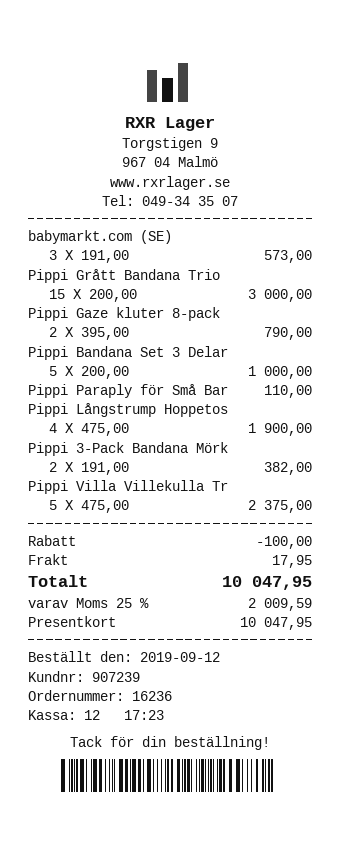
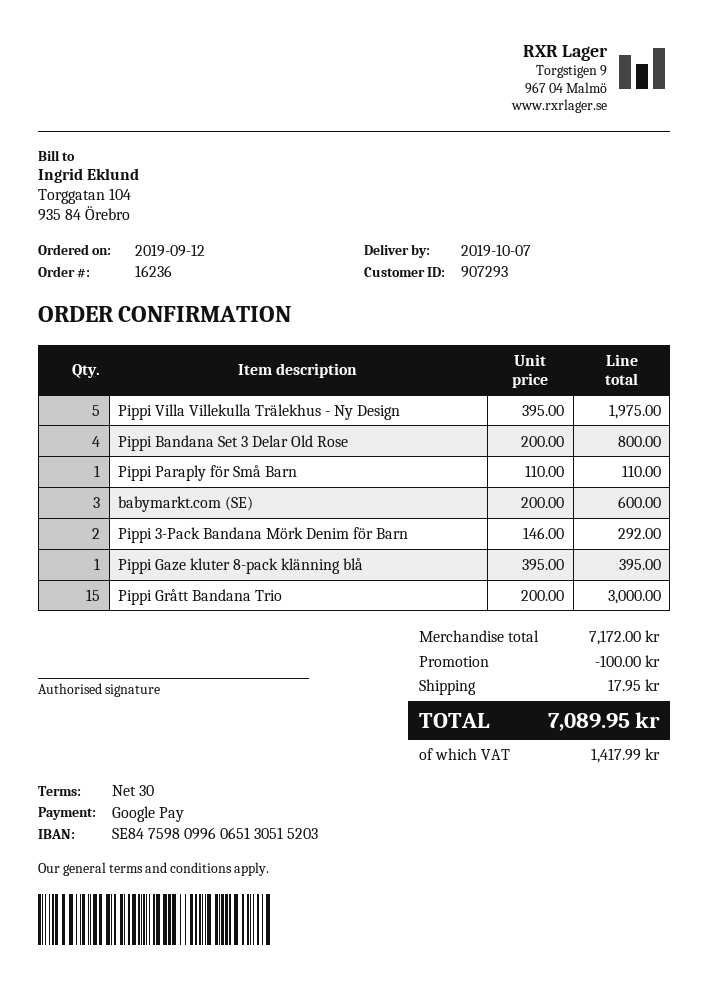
customer number: 907239 -> 907293
payment method: gift card -> Google Pay
babymarkt.com (SE): 3 x 191.00 = 573.00 -> 3 x 200.00 = 600.00
Pippi Gaze kluter 8-pack: 2 x 395.00 = 790.00 -> 1 x 395.00 = 395.00
Pippi Bandana Set 3 Delar: 5 x 200.00 = 1000.00 -> 4 x 200.00 = 800.00
Pippi Långstrump Hoppetos: 4 x 475.00 = 1900.00 -> none
Pippi 3-Pack Bandana Mörk: 2 x 191.00 = 382.00 -> 2 x 146.00 = 292.00
Pippi Villa Villekulla Tr: 5 x 475.00 = 2375.00 -> 5 x 395.00 = 1975.00
tax: 2009.59 -> 1417.99
total: 10047.95 -> 7089.95

